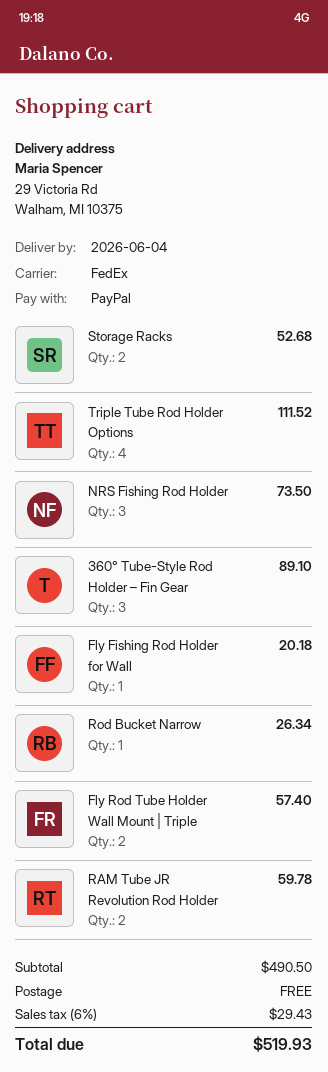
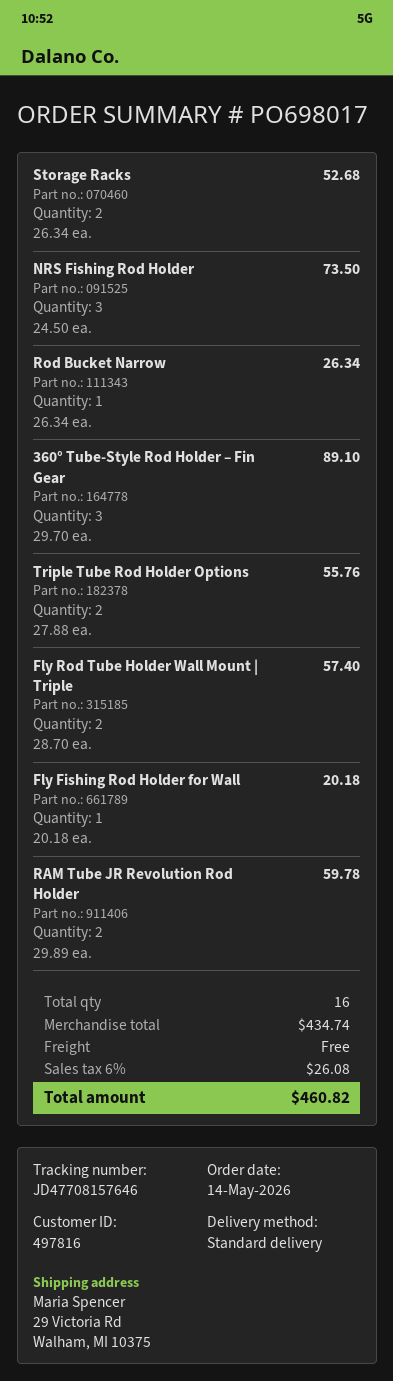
shipping method: FedEx -> standard
Triple Tube Rod Holder Options: 4 for 111.52 -> 2 for 55.76
subtotal: 490.50 -> 434.74
tax: 6% = 29.43 -> 6% = 26.08
total: 519.93 -> 460.82

